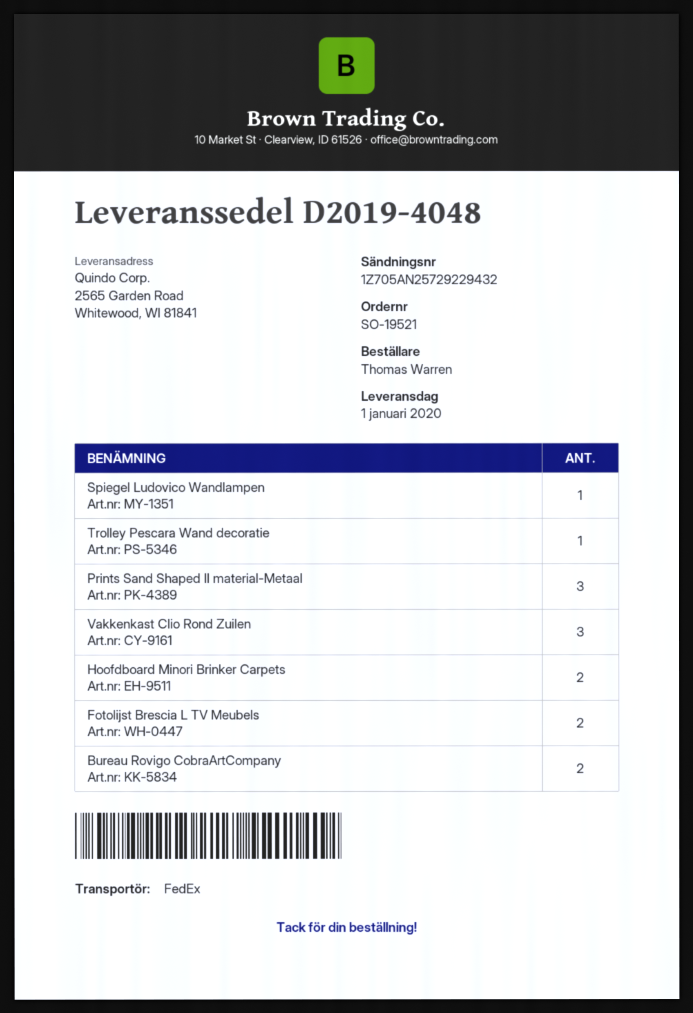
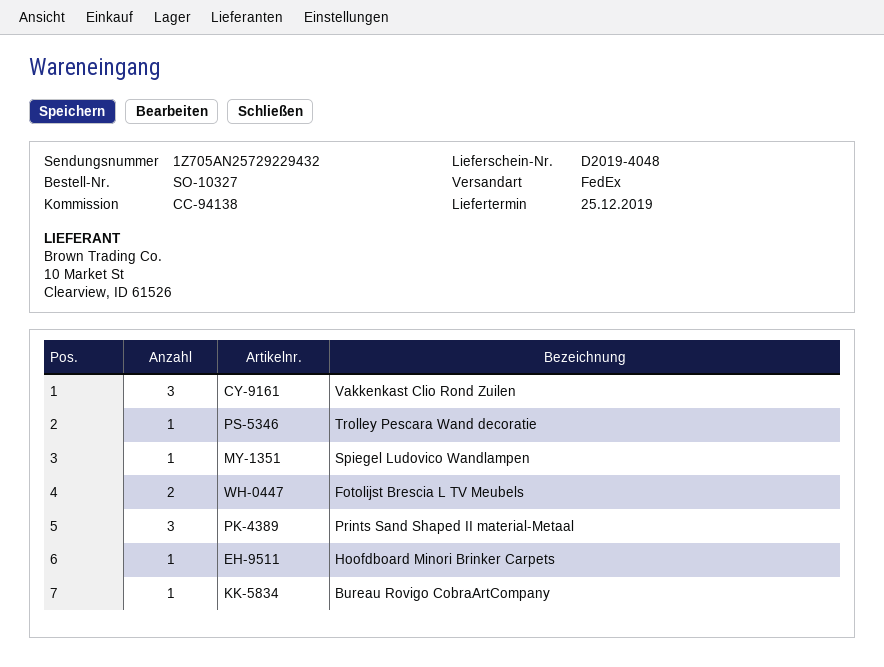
order number: SO-19521 -> SO-10327
delivery date: 2020-01-01 -> 2019-12-25
Hoofdboard Minori Brinker Carpets: 2 -> 1
Bureau Rovigo CobraArtCompany: 2 -> 1

